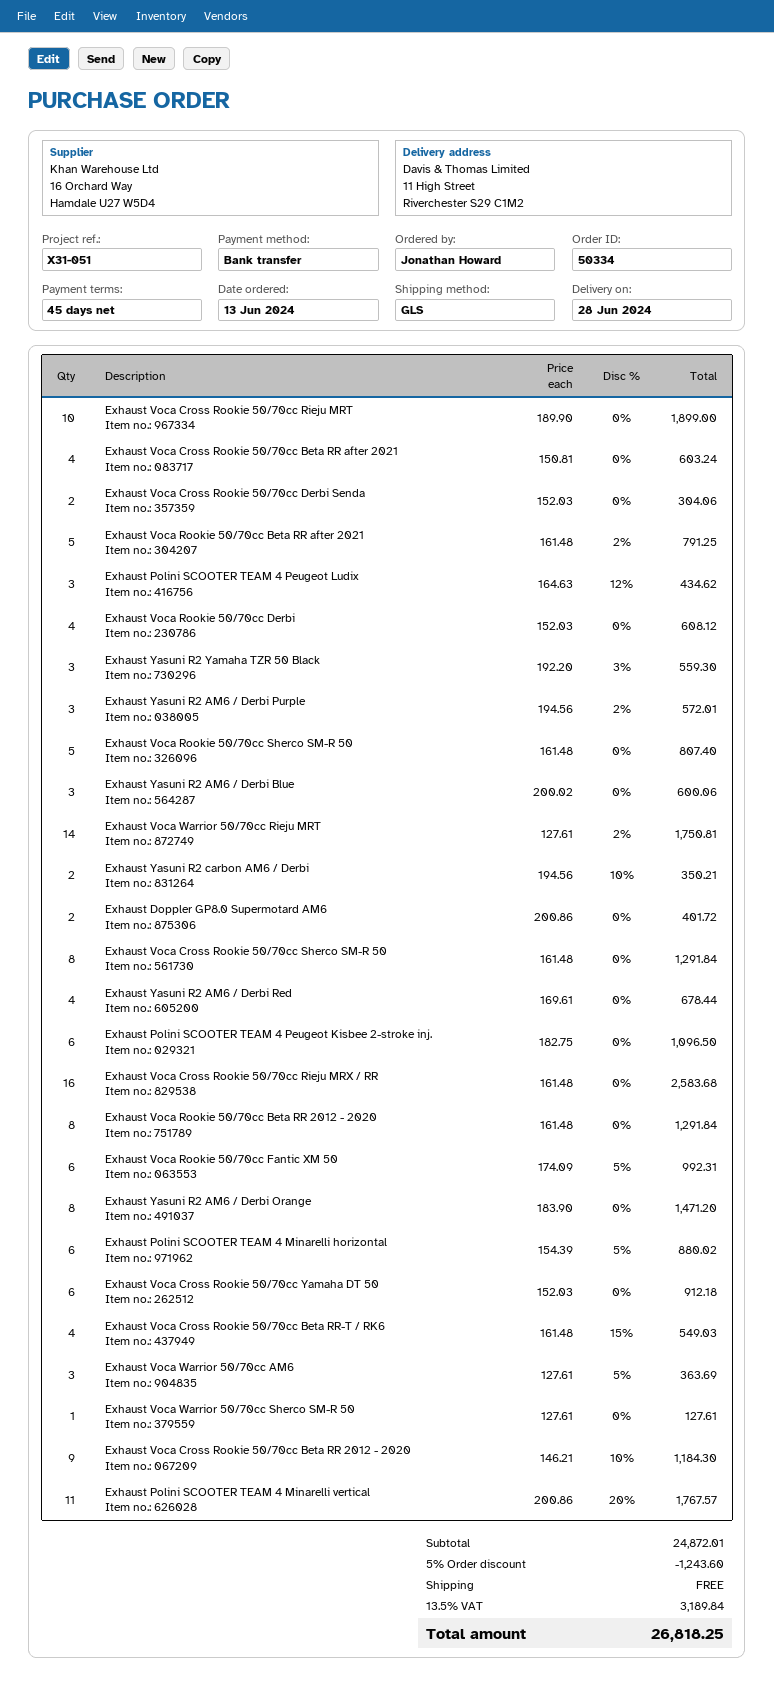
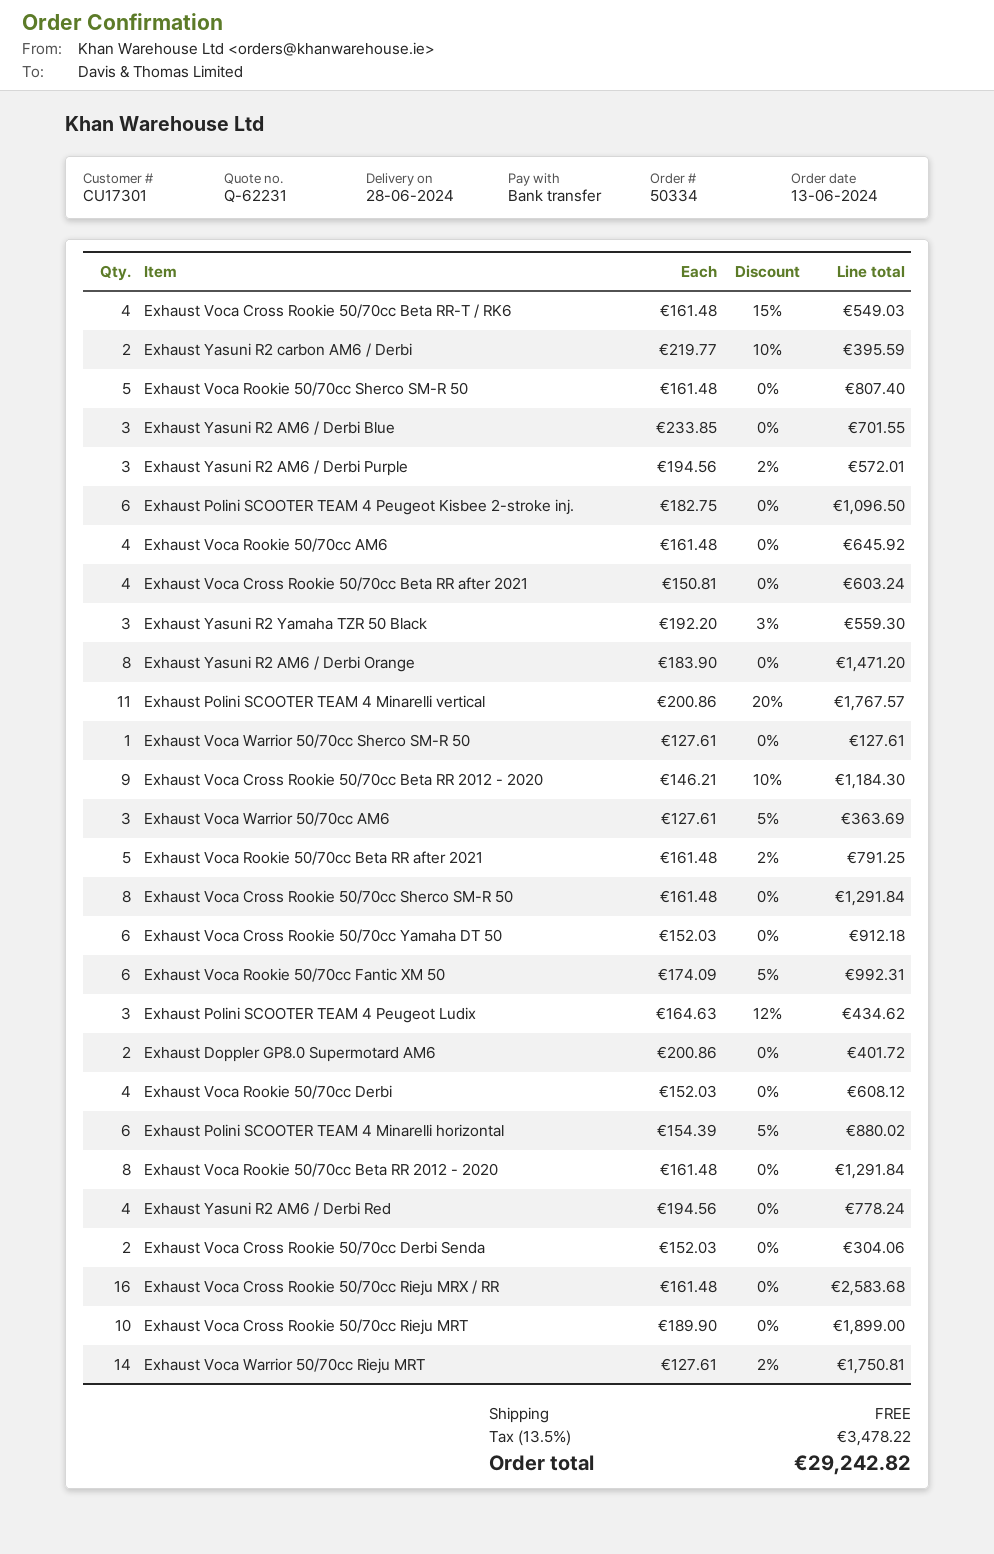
Exhaust Yasuni R2 AM6 / Derbi Blue: 3 x 200.02 = 600.06 -> 3 x 233.85 = 701.55
Exhaust Yasuni R2 carbon AM6 / Derbi: 2 x 194.56 - 10% = 350.21 -> 2 x 219.77 - 10% = 395.59
Exhaust Yasuni R2 AM6 / Derbi Red: 4 x 169.61 = 678.44 -> 4 x 194.56 = 778.24
Exhaust Voca Rookie 50/70cc AM6: none -> 4 x 161.48 = 645.92
discount: 5% = 1243.60 -> none
tax: 13.5% = 3189.84 -> 13.5% = 3478.22
total: 26818.25 -> 29242.82

